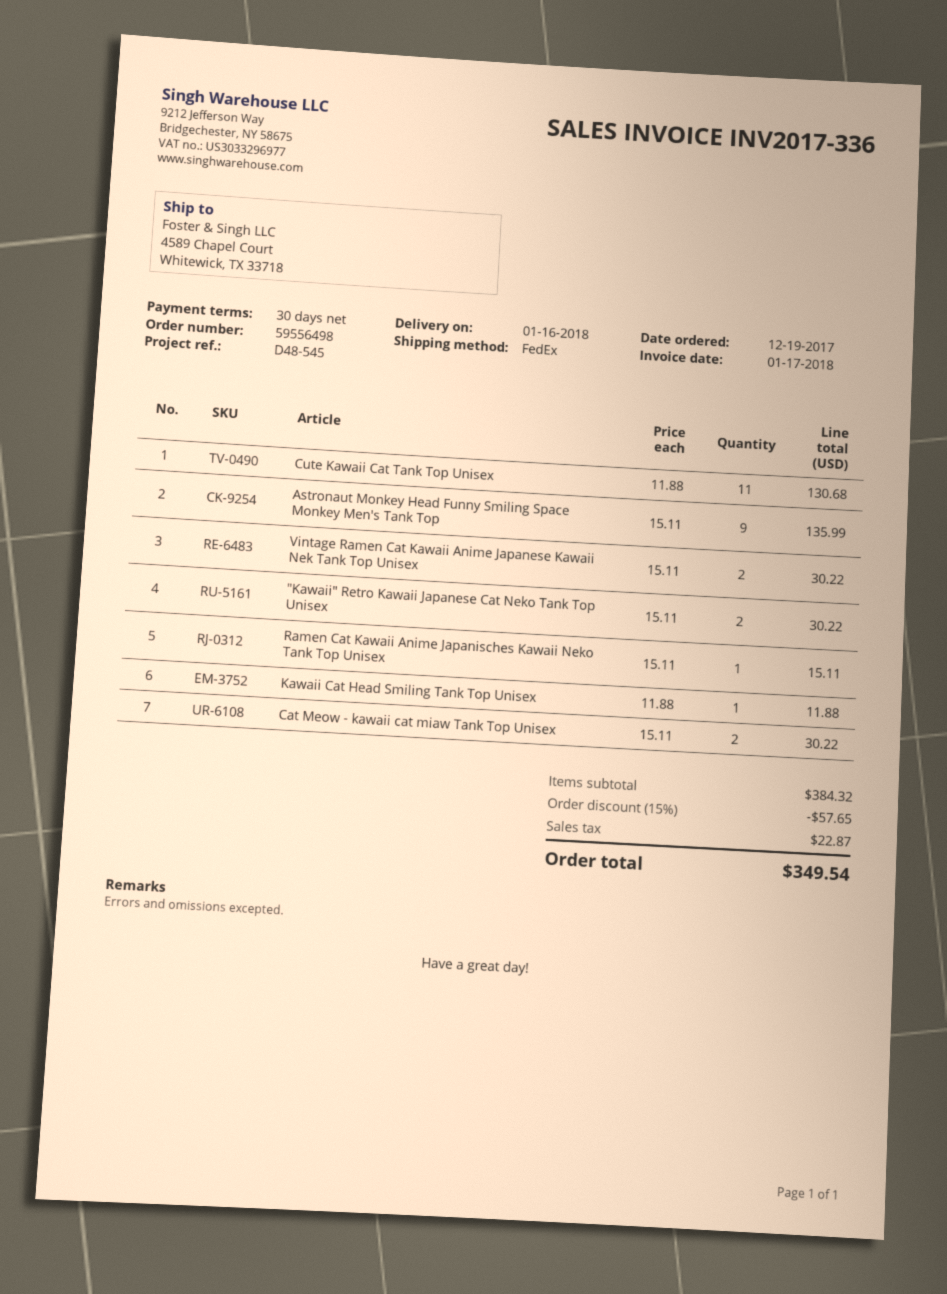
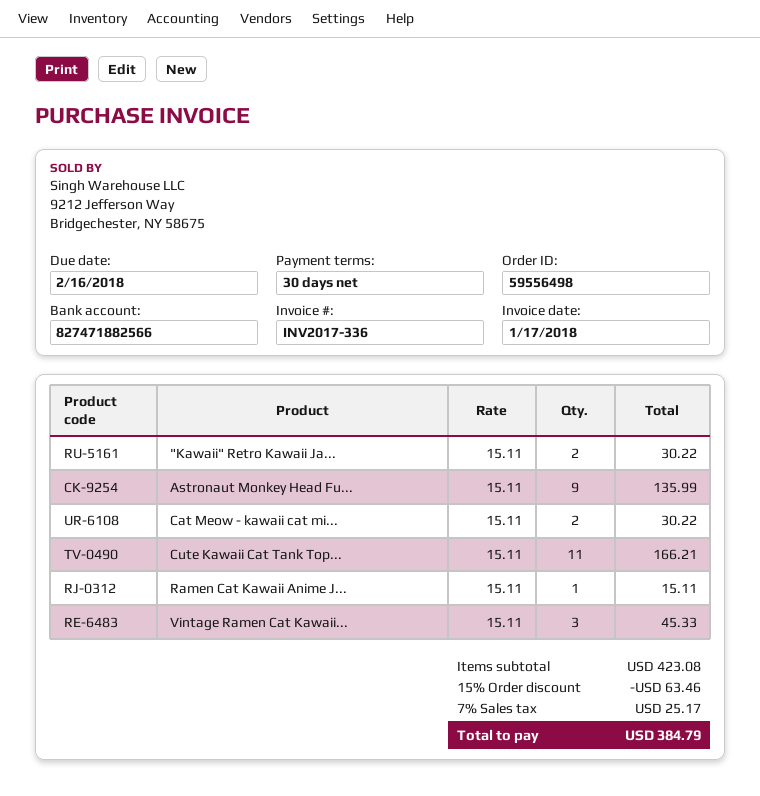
Cute Kawaii Cat Tank Top Unisex: 11 x 11.88 = 130.68 -> 11 x 15.11 = 166.21
Vintage Ramen Cat Kawaii Anime Japanese Kawaii Nek Tank Top Unisex: 2 x 15.11 = 30.22 -> 3 x 15.11 = 45.33
Kawaii Cat Head Smiling Tank Top Unisex: 1 x 11.88 = 11.88 -> none
subtotal: 384.32 -> 423.08
discount: 15% = 57.65 -> 15% = 63.46
tax: 22.87 -> 25.17
total: 349.54 -> 384.79

